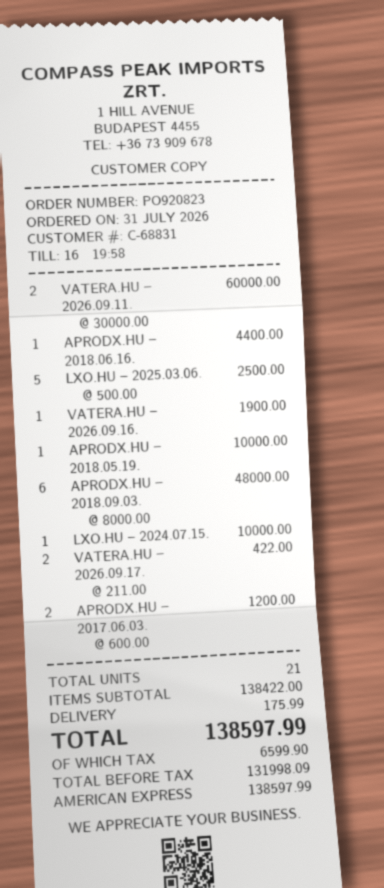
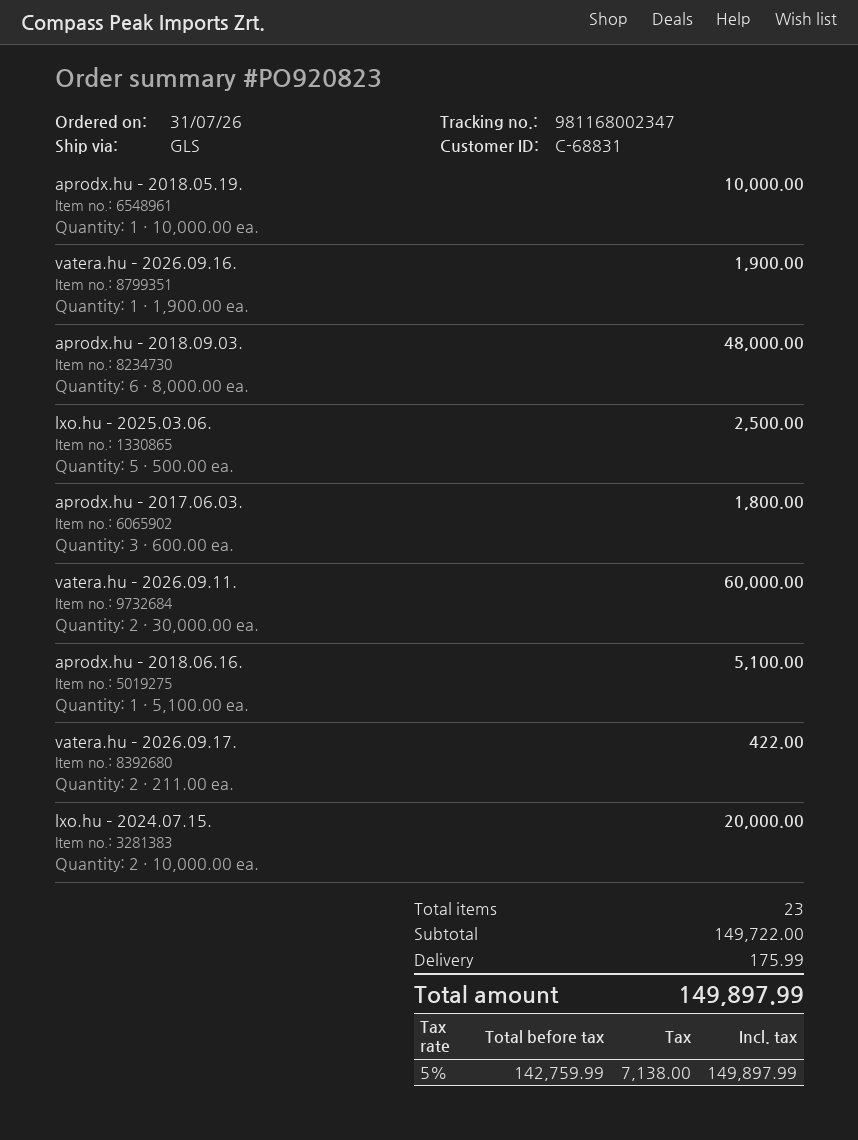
APRODX.HU – 2018.06.16.: 1 x 4400.00 = 4400.00 -> 1 x 5100.00 = 5100.00
LXO.HU – 2024.07.15.: 1 x 10000.00 = 10000.00 -> 2 x 10000.00 = 20000.00
APRODX.HU – 2017.06.03.: 2 x 600.00 = 1200.00 -> 3 x 600.00 = 1800.00
total quantity: 21 -> 23
subtotal: 138422.00 -> 149722.00
net: 131998.09 -> 142759.99
tax: 6599.90 -> 7138.00
total: 138597.99 -> 149897.99

